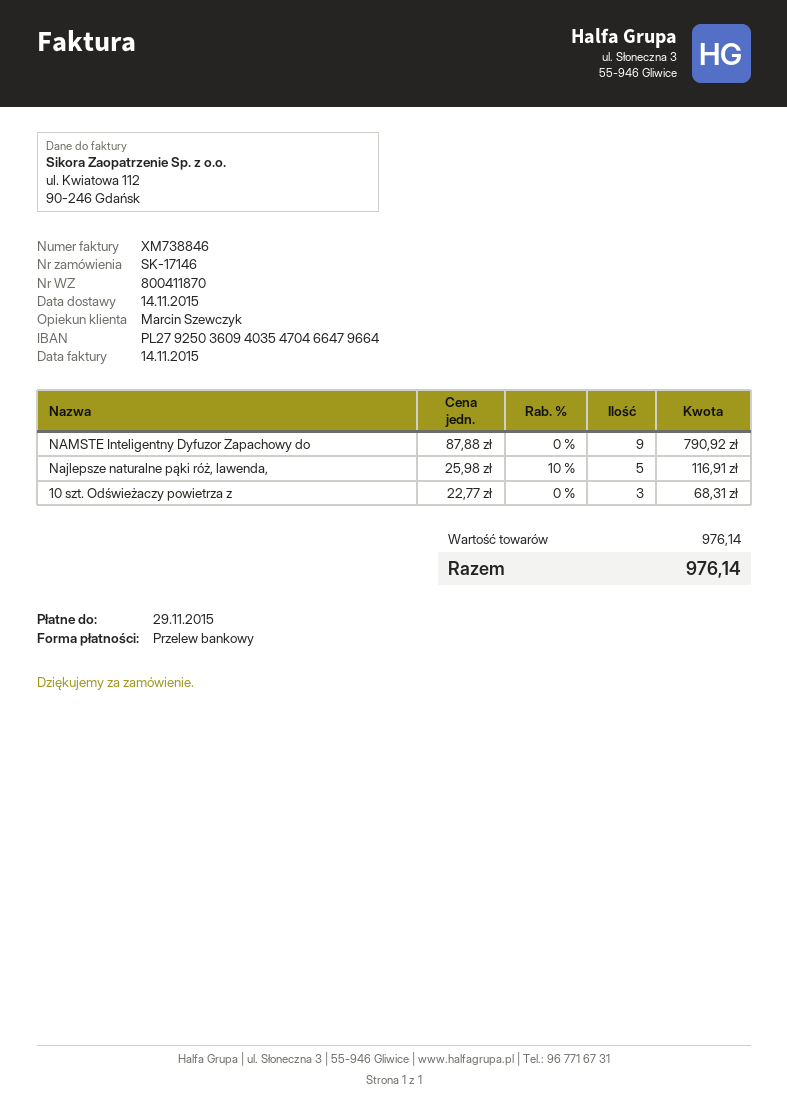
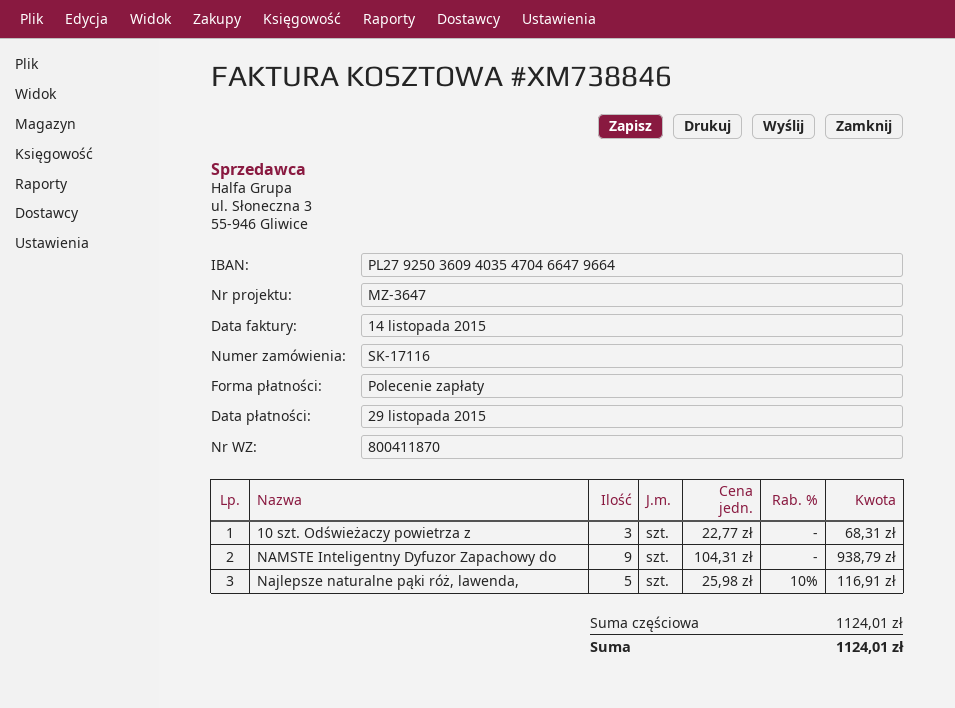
order number: SK-17146 -> SK-17116
payment method: bank transfer -> direct debit
NAMSTE Inteligentny Dyfuzor Zapachowy do: 9 x 87.88 = 790.92 -> 9 x 104.31 = 938.79
subtotal: 976.14 -> 1124.01
total: 976.14 -> 1124.01

